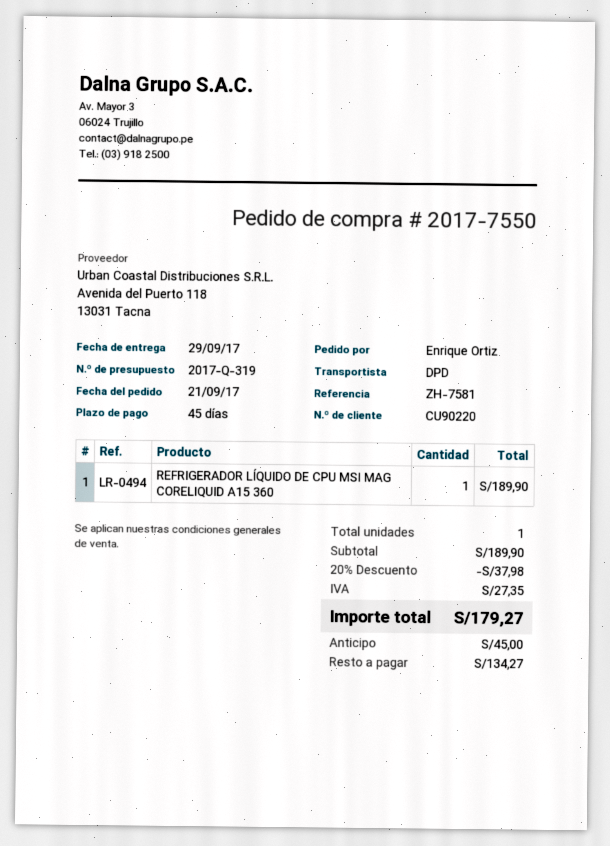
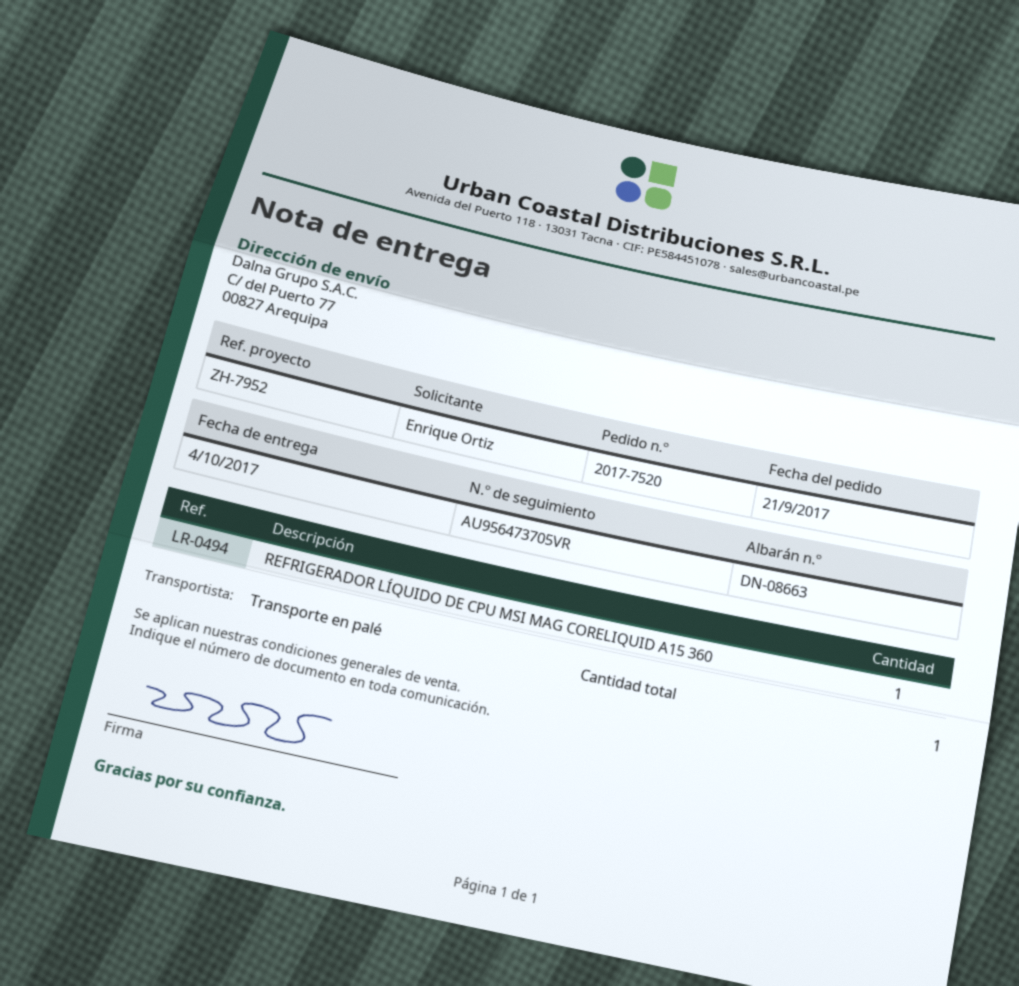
order number: 2017-7550 -> 2017-7520
delivery date: 2017-09-29 -> 2017-10-04
reference: ZH-7581 -> ZH-7952
shipping method: DPD -> pallet freight

